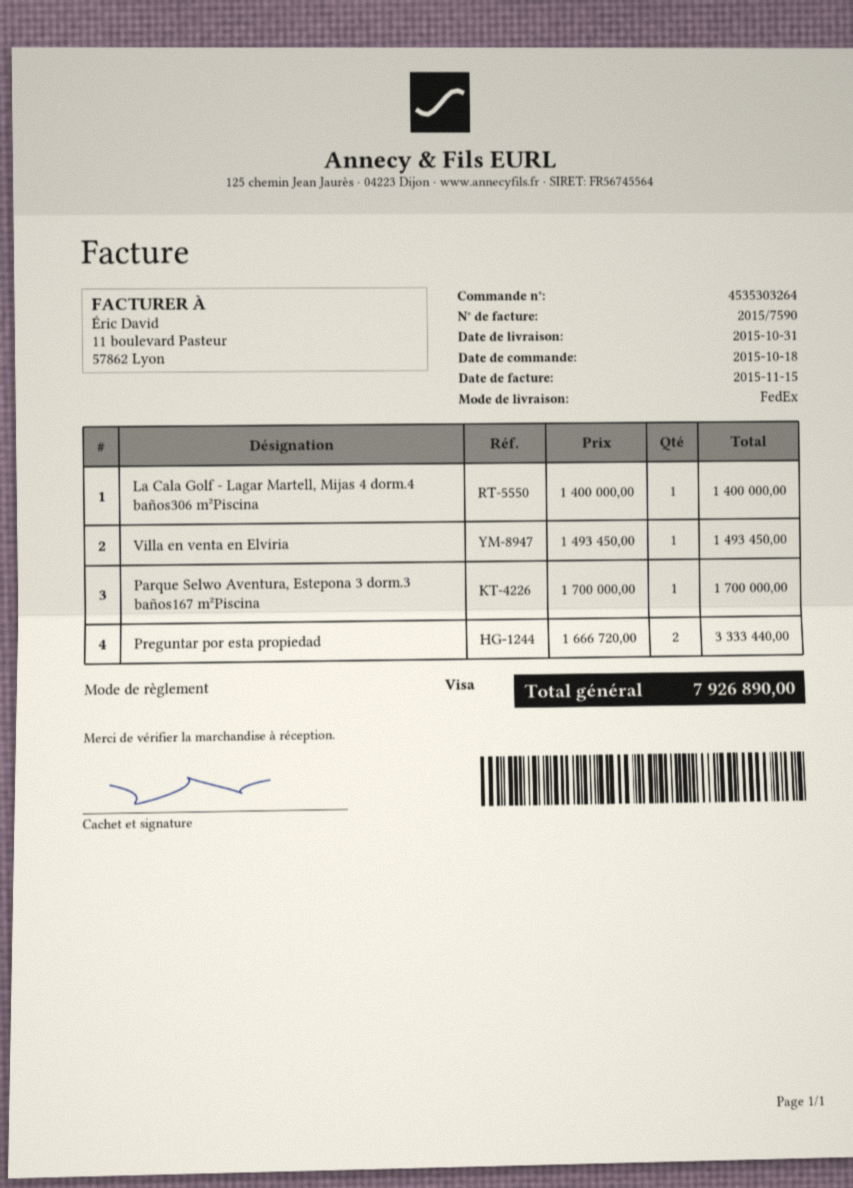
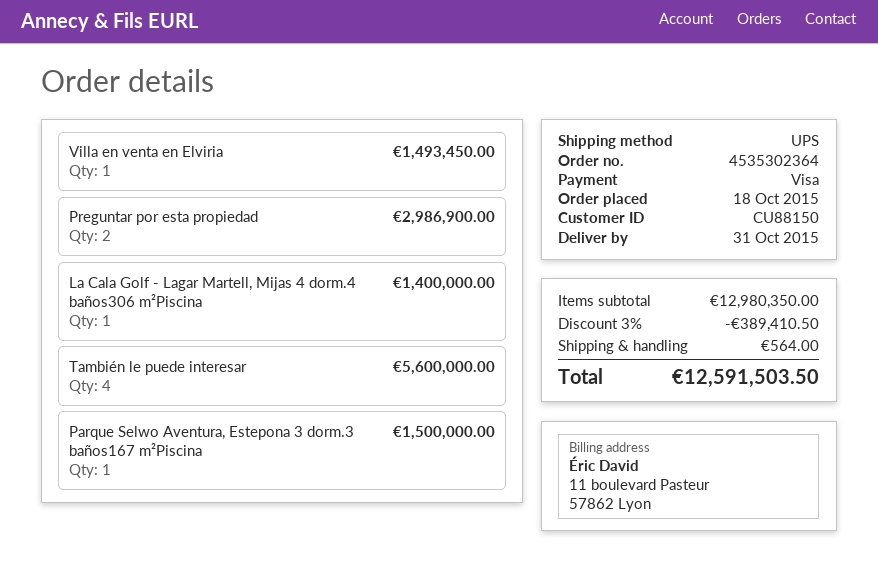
order number: 4535303264 -> 4535302364
shipping method: FedEx -> UPS
Parque Selwo Aventura, Estepona 3 dorm.3 baños167 m²Piscina: 1 for 1700000.00 -> 1 for 1500000.00
Preguntar por esta propiedad: 2 for 3333440.00 -> 2 for 2986900.00
También le puede interesar: none -> 4 for 5600000.00
discount: none -> 3% = 389410.50
shipping: none -> 564.00
total: 7926890.00 -> 12591503.50

